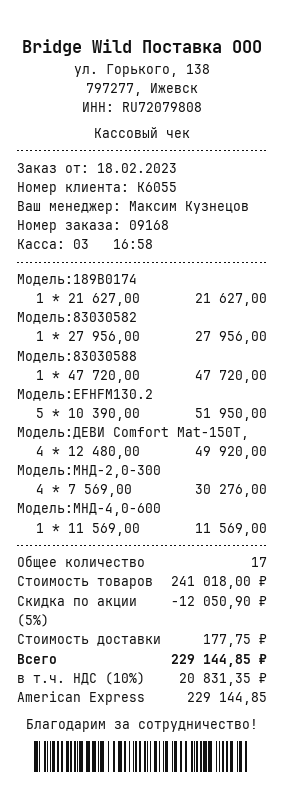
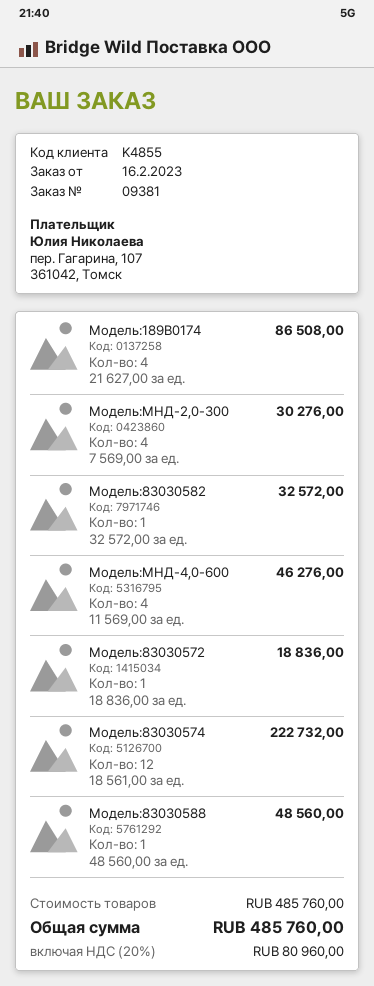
order number: 09168 -> 09381
order date: 2023-02-18 -> 2023-02-16
customer number: K6055 -> K4855
Модель:189B0174: 1 x 21627.00 = 21627.00 -> 4 x 21627.00 = 86508.00
Модель:83030582: 1 x 27956.00 = 27956.00 -> 1 x 32572.00 = 32572.00
Модель:83030588: 1 x 47720.00 = 47720.00 -> 1 x 48560.00 = 48560.00
Модель:EFHFM130.2: 5 x 10390.00 = 51950.00 -> none
Модель:ДЕВИ Comfort Mat-150T,: 4 x 12480.00 = 49920.00 -> none
Модель:МНД-4,0-600: 1 x 11569.00 = 11569.00 -> 4 x 11569.00 = 46276.00
Модель:83030572: none -> 1 x 18836.00 = 18836.00
Модель:83030574: none -> 12 x 18561.00 = 222732.00
subtotal: 241018.00 -> 485760.00
discount: 5% = 12050.90 -> none
shipping: 177.75 -> none
tax: 10% = 20831.35 -> 20% = 80960.00
total: 229144.85 -> 485760.00

